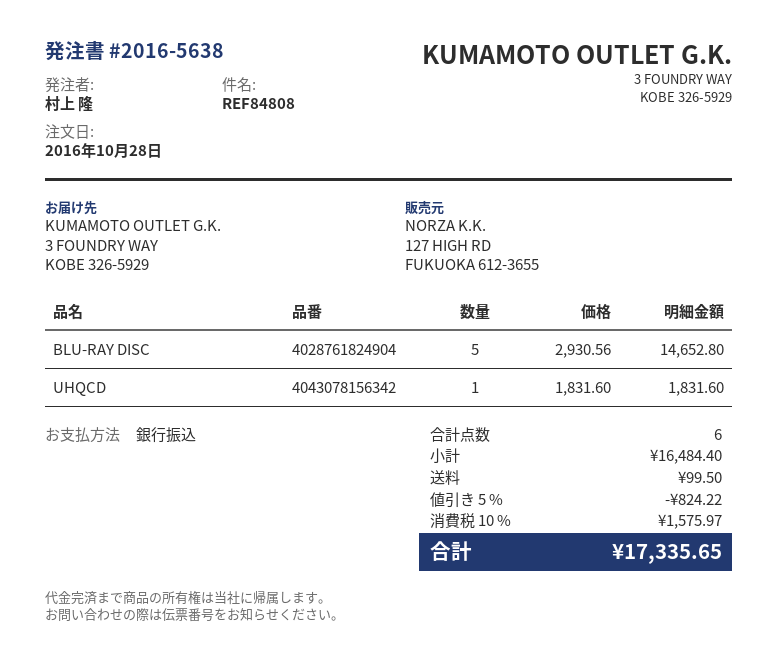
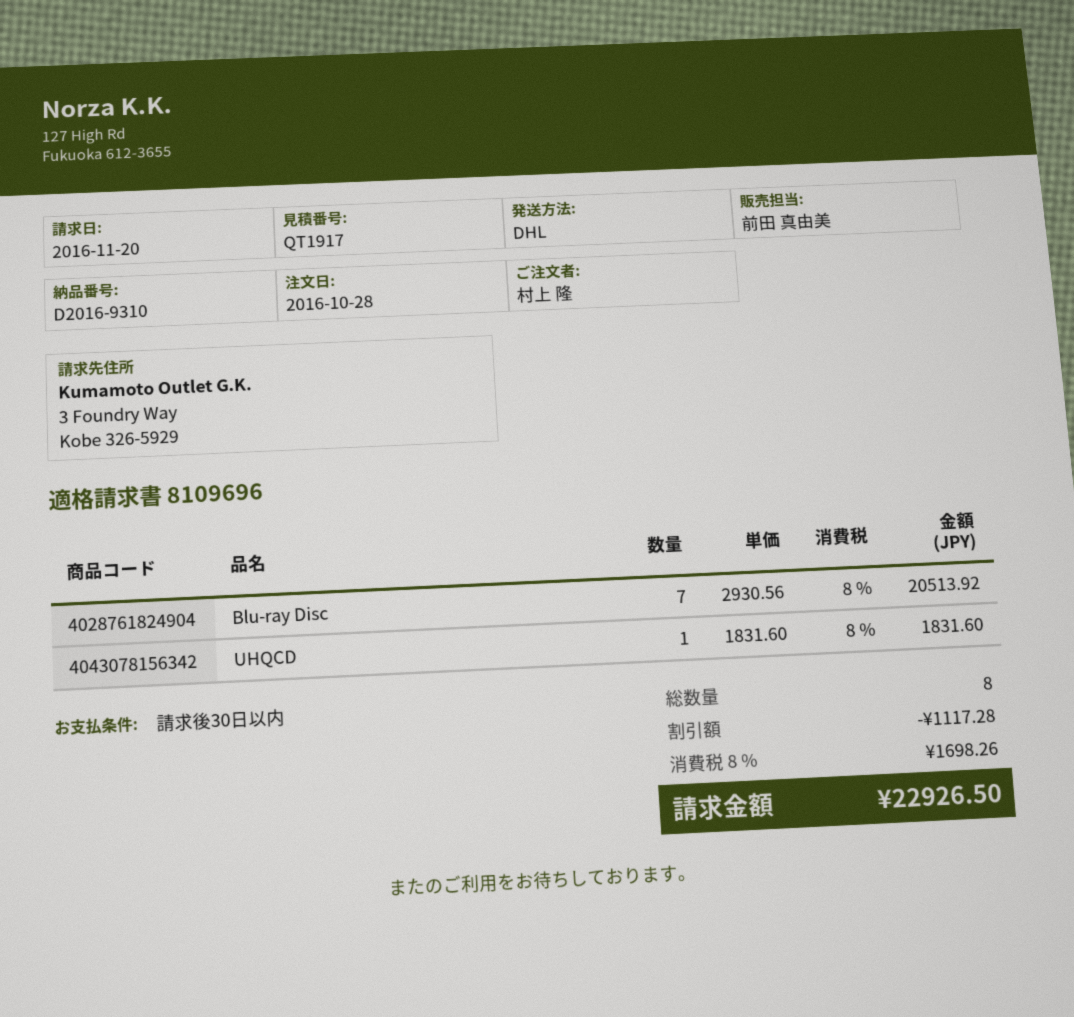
BLU-RAY DISC: 5 x 2930.56 = 14652.80 -> 7 x 2930.56 = 20513.92
total quantity: 6 -> 8
discount: 824.22 -> 1117.28
shipping: 99.50 -> none
tax: 10% = 1575.97 -> 8% = 1698.26
total: 17335.65 -> 22926.50

